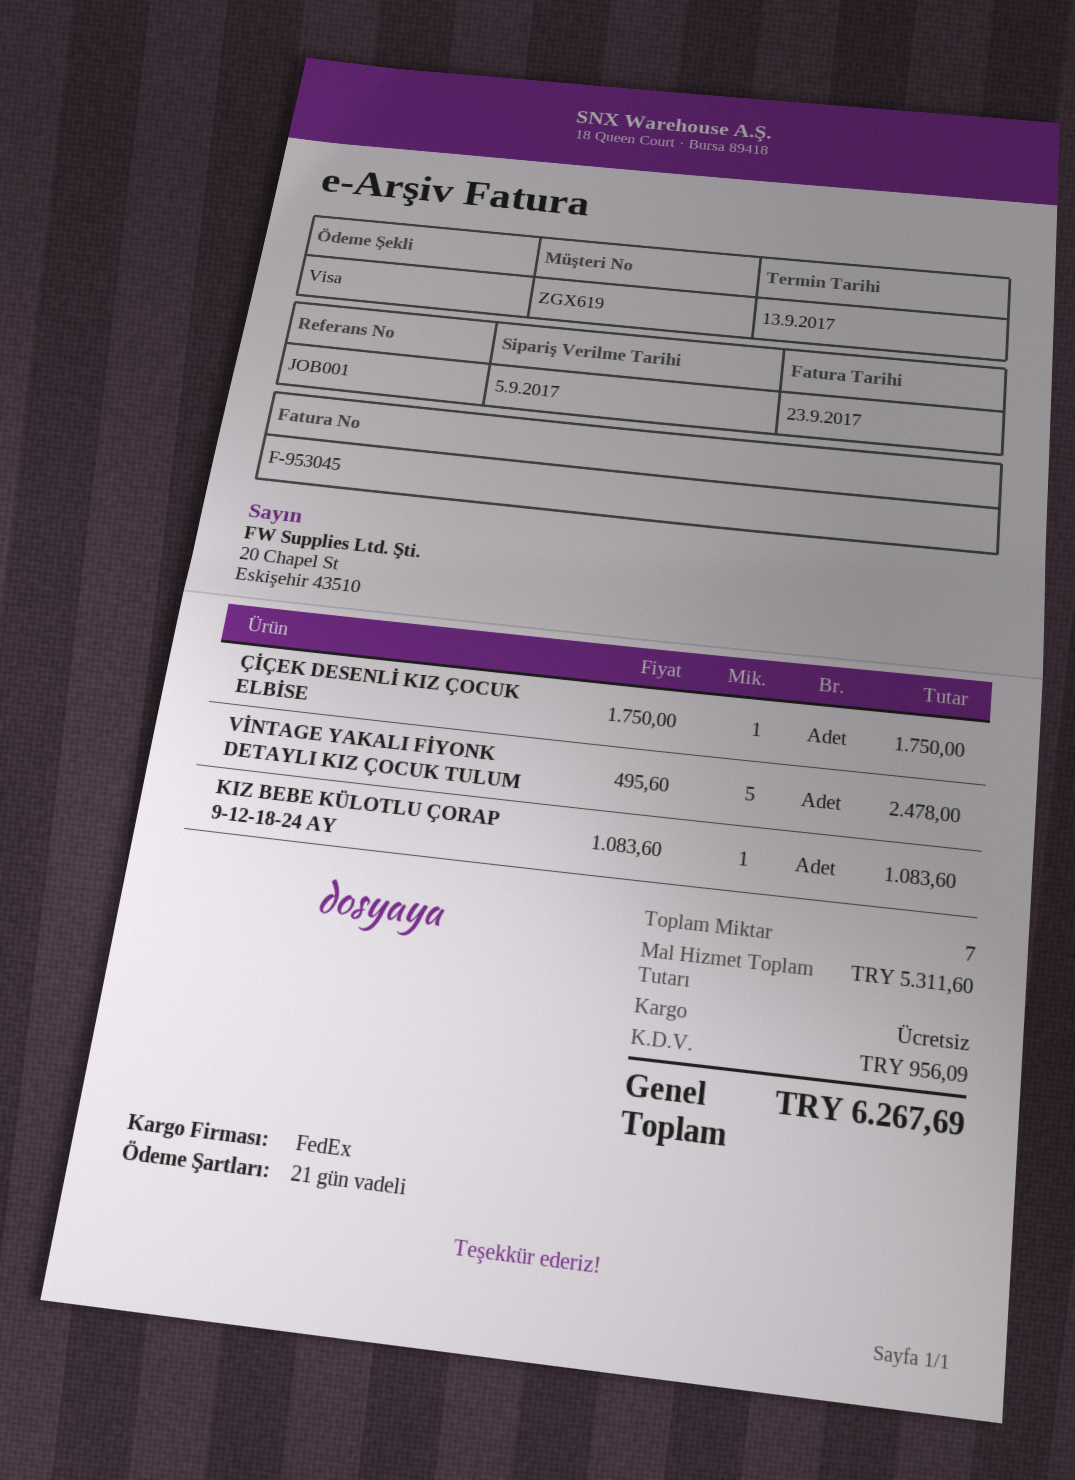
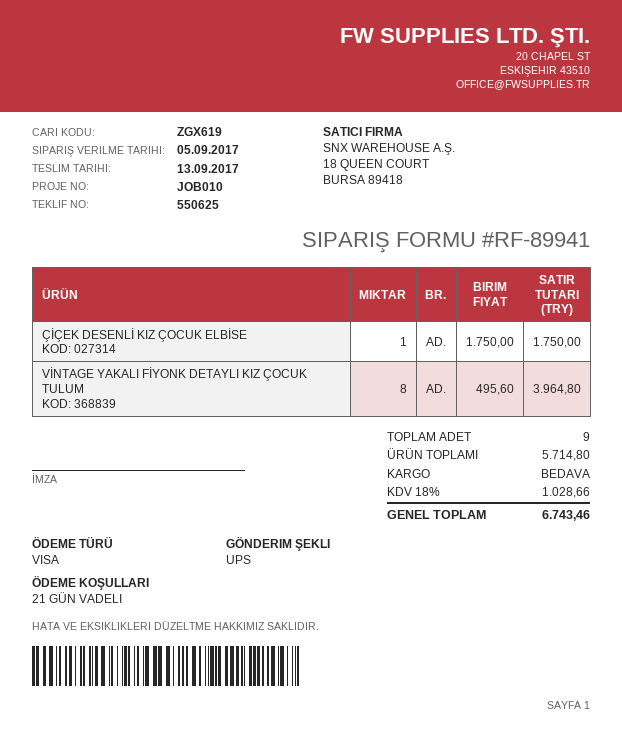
reference: JOB001 -> JOB010
shipping method: FedEx -> UPS
VİNTAGE YAKALI FİYONK DETAYLI KIZ ÇOCUK TULUM: 5 x 495.60 = 2478.00 -> 8 x 495.60 = 3964.80
KIZ BEBE KÜLOTLU ÇORAP 9-12-18-24 AY: 1 x 1083.60 = 1083.60 -> none
total quantity: 7 -> 9
subtotal: 5311.60 -> 5714.80
tax: 956.09 -> 1028.66
total: 6267.69 -> 6743.46

